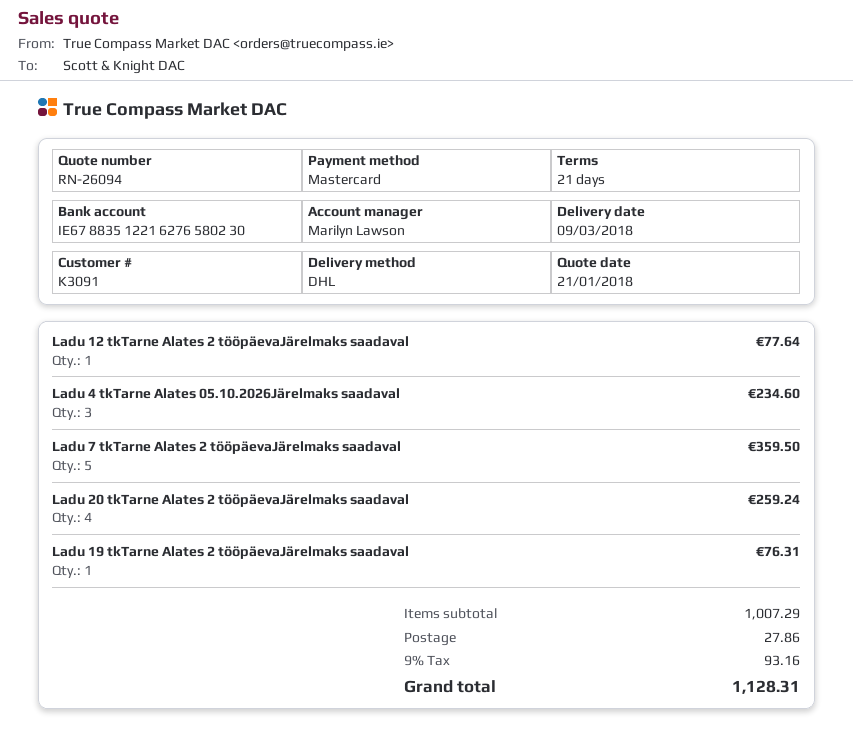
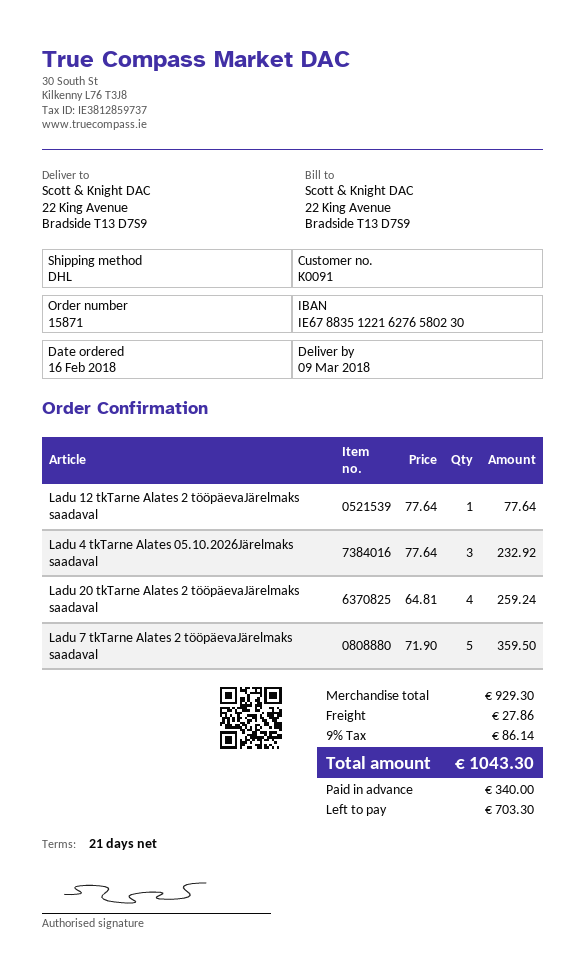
customer number: K3091 -> K0091
Ladu 4 tkTarne Alates 05.10.2026Järelmaks saadaval: 3 for 234.60 -> 3 for 232.92
Ladu 19 tkTarne Alates 2 tööpäevaJärelmaks saadaval: 1 for 76.31 -> none
subtotal: 1007.29 -> 929.30
tax: 9% = 93.16 -> 9% = 86.14
total: 1128.31 -> 1043.30

